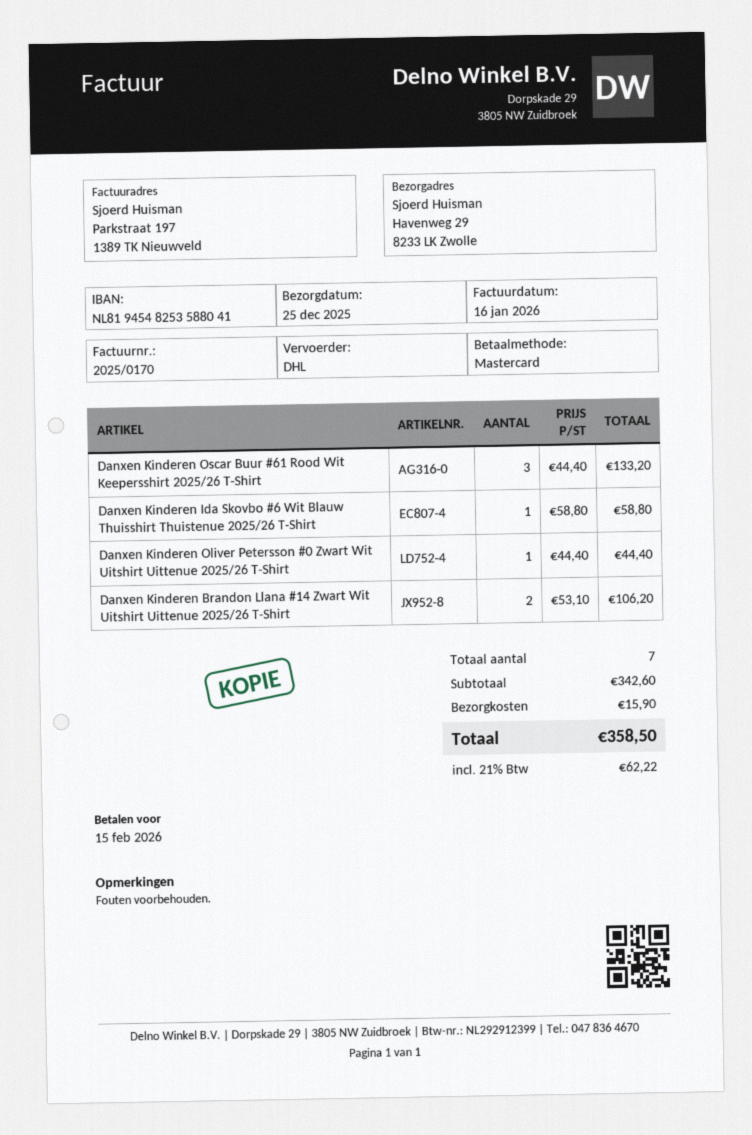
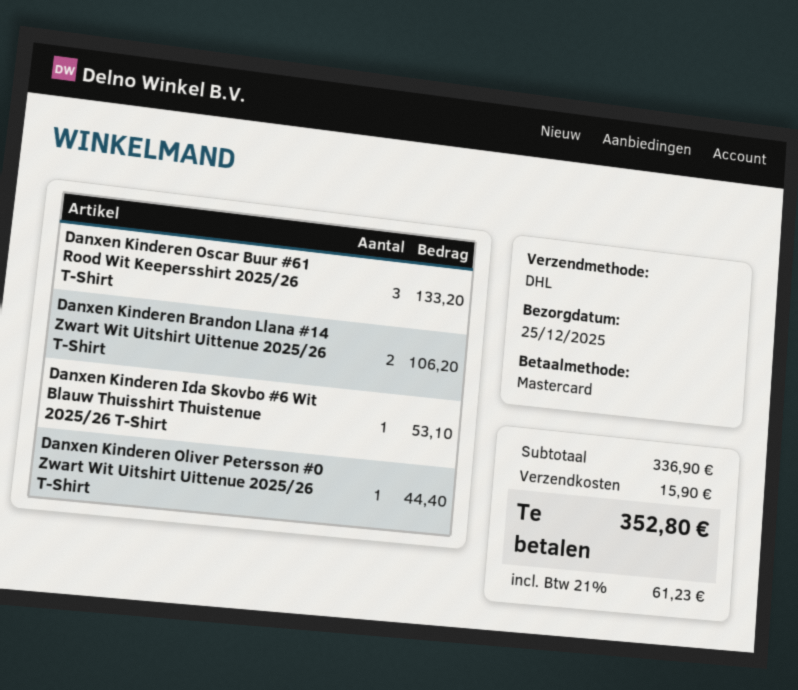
Danxen Kinderen Ida Skovbo #6 Wit Blauw Thuisshirt Thuistenue 2025/26 T-Shirt: 1 for 58.80 -> 1 for 53.10
subtotal: 342.60 -> 336.90
tax: 21% = 62.22 -> 21% = 61.23
total: 358.50 -> 352.80

